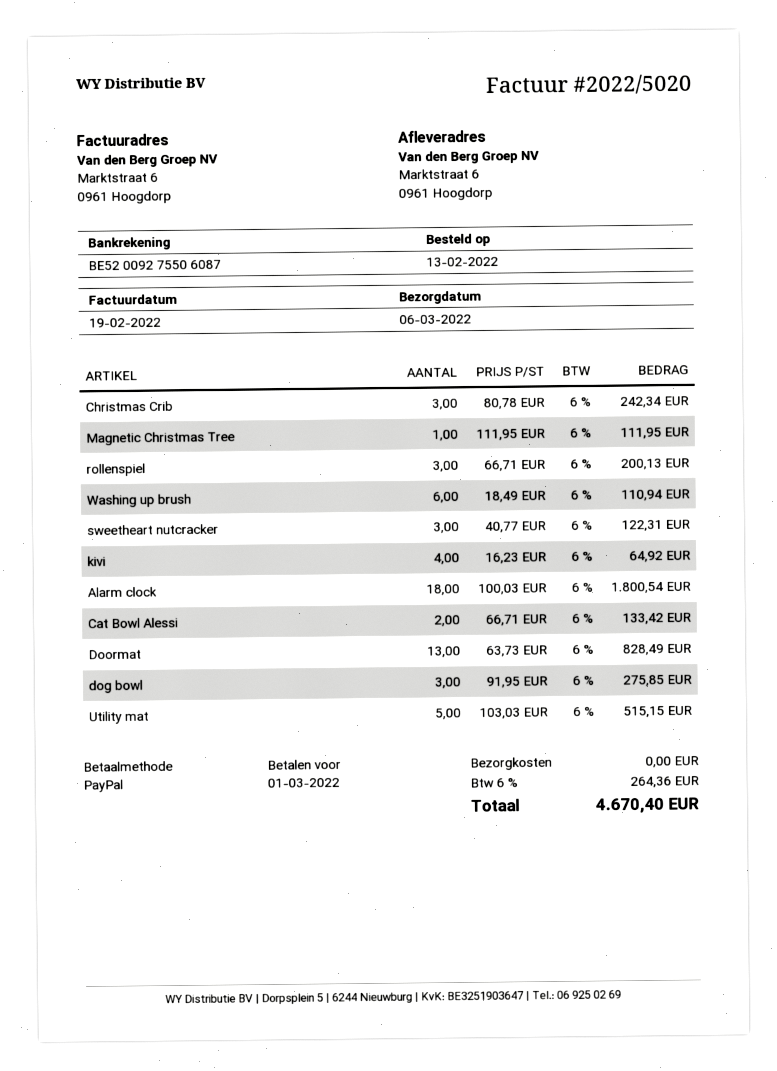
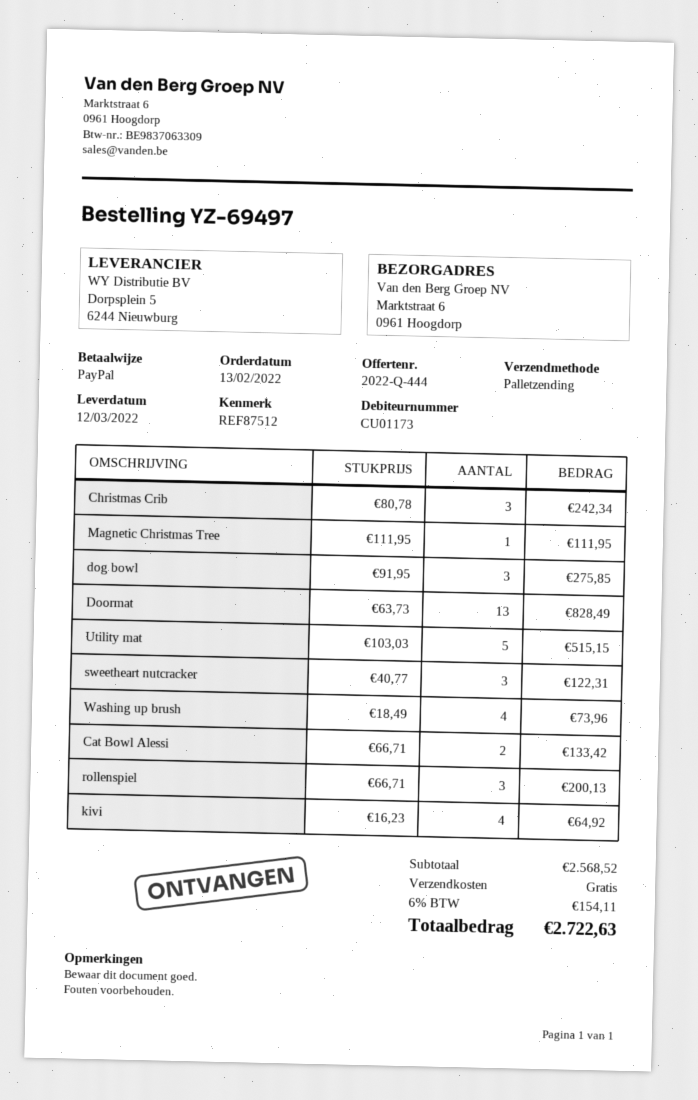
delivery date: 2022-03-06 -> 2022-03-12
Washing up brush: 6 x 18.49 = 110.94 -> 4 x 18.49 = 73.96
Alarm clock: 18 x 100.03 = 1800.54 -> none
tax: 6% = 264.36 -> 6% = 154.11
total: 4670.40 -> 2722.63

